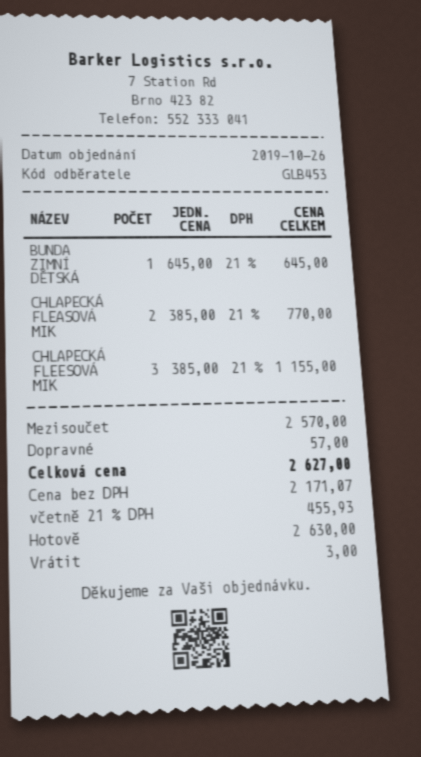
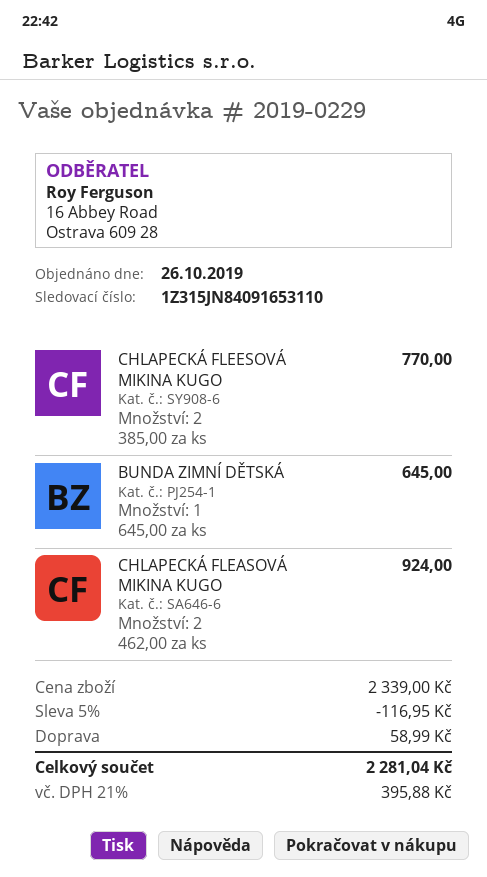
CHLAPECKÁ FLEASOVÁ MIK: 2 x 385.00 = 770.00 -> 2 x 462.00 = 924.00
CHLAPECKÁ FLEESOVÁ MIK: 3 x 385.00 = 1155.00 -> 2 x 385.00 = 770.00
subtotal: 2570.00 -> 2339.00
discount: none -> 5% = 116.95
shipping: 57.00 -> 58.99
tax: 21% = 455.93 -> 21% = 395.88
total: 2627.00 -> 2281.04

